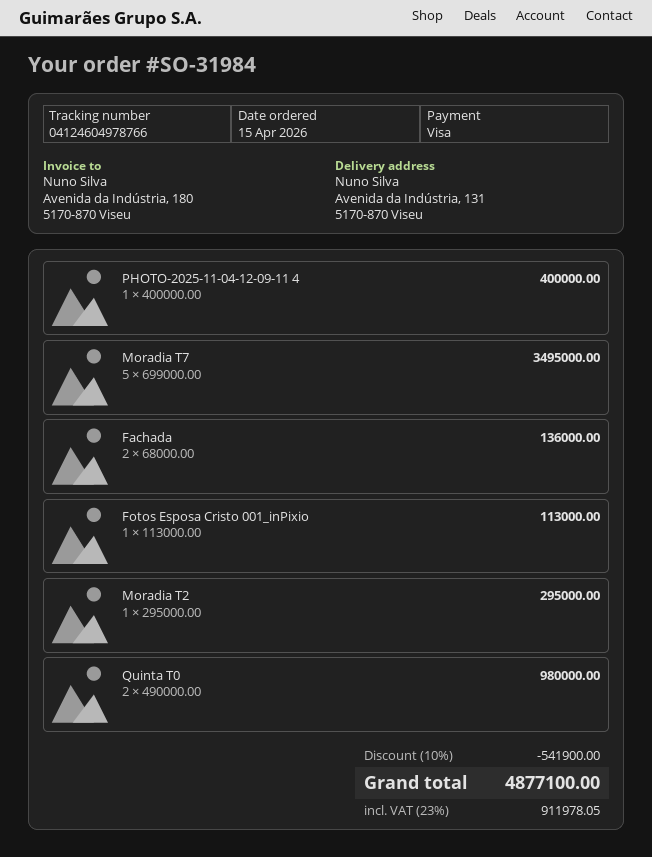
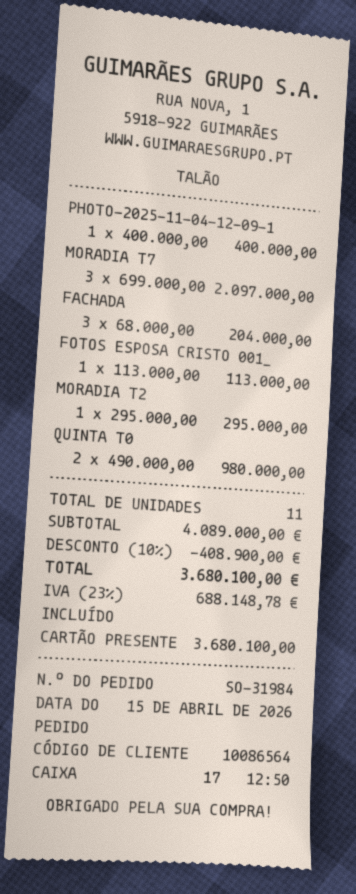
payment method: Visa -> gift card
Moradia T7: 5 x 699000.00 = 3495000.00 -> 3 x 699000.00 = 2097000.00
Fachada: 2 x 68000.00 = 136000.00 -> 3 x 68000.00 = 204000.00
discount: 10% = 541900.00 -> 10% = 408900.00
tax: 23% = 911978.05 -> 23% = 688148.78
total: 4877100.00 -> 3680100.00

